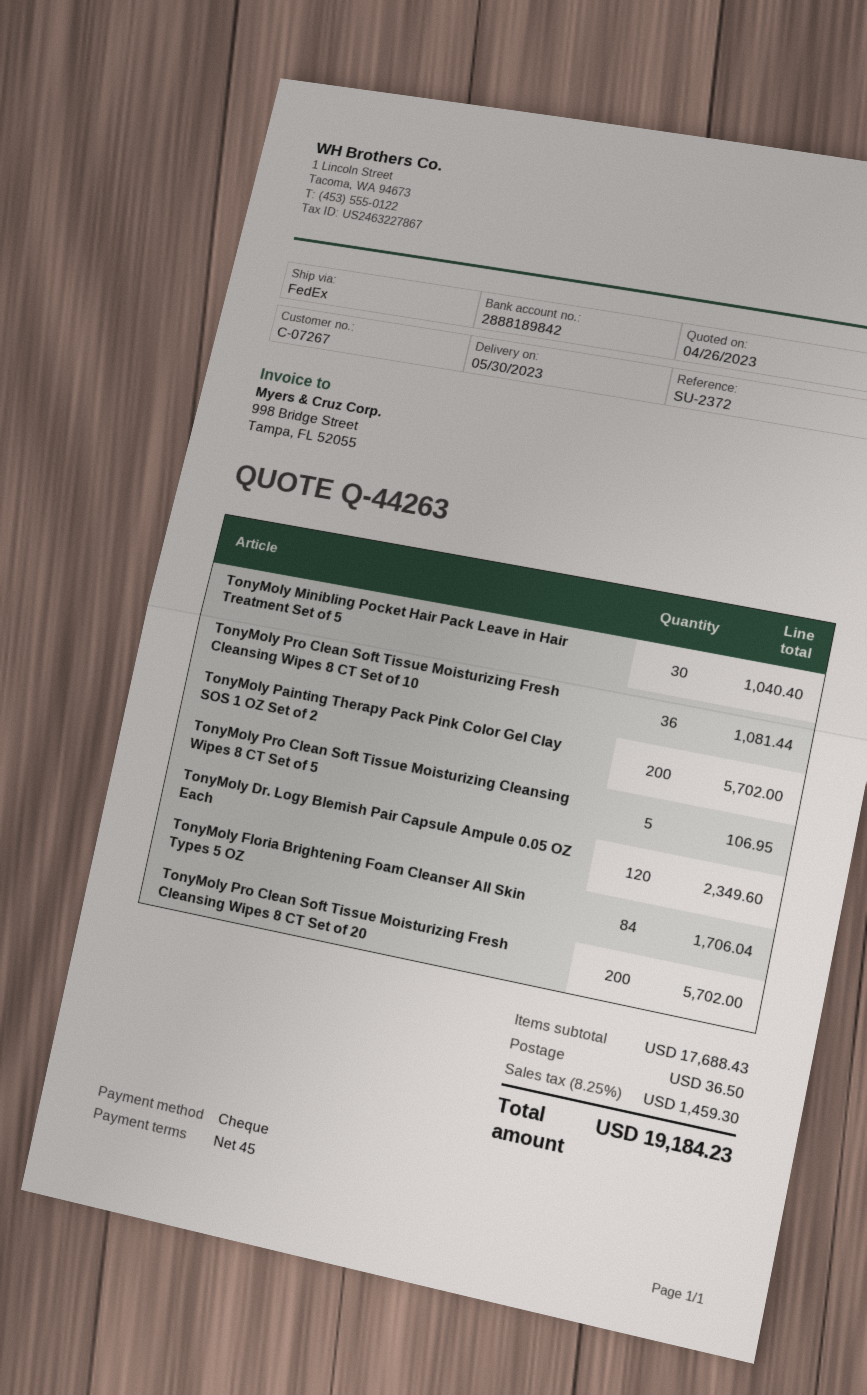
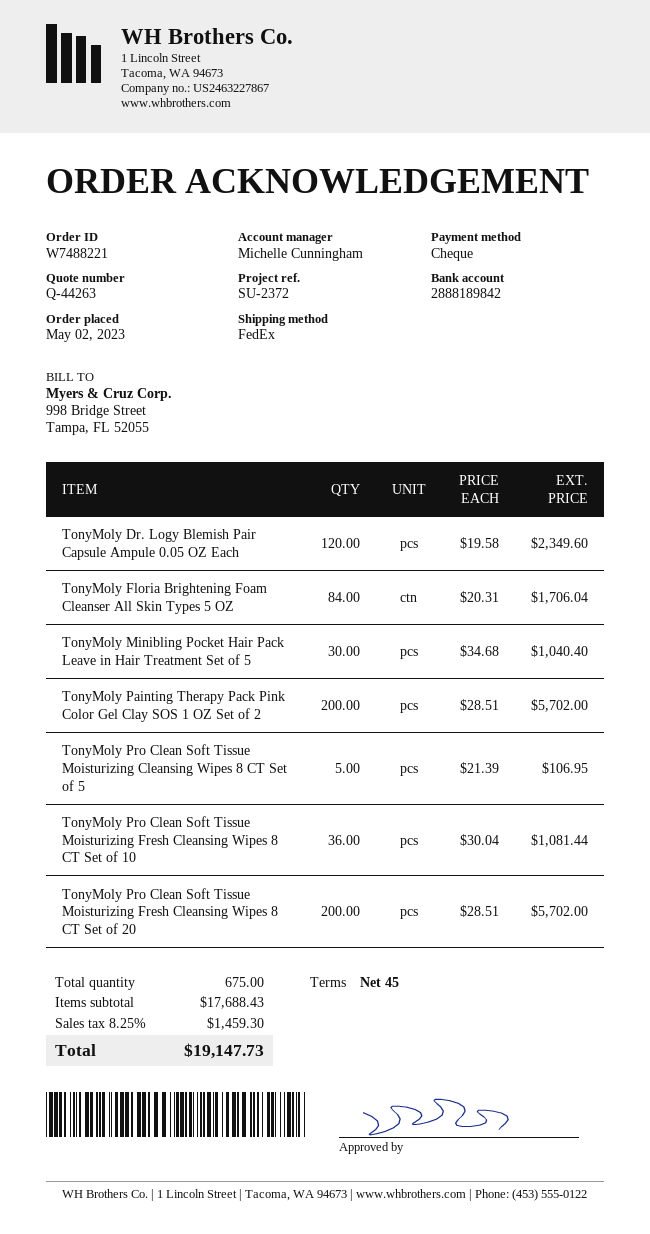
shipping: 36.50 -> none
total: 19184.23 -> 19147.73

